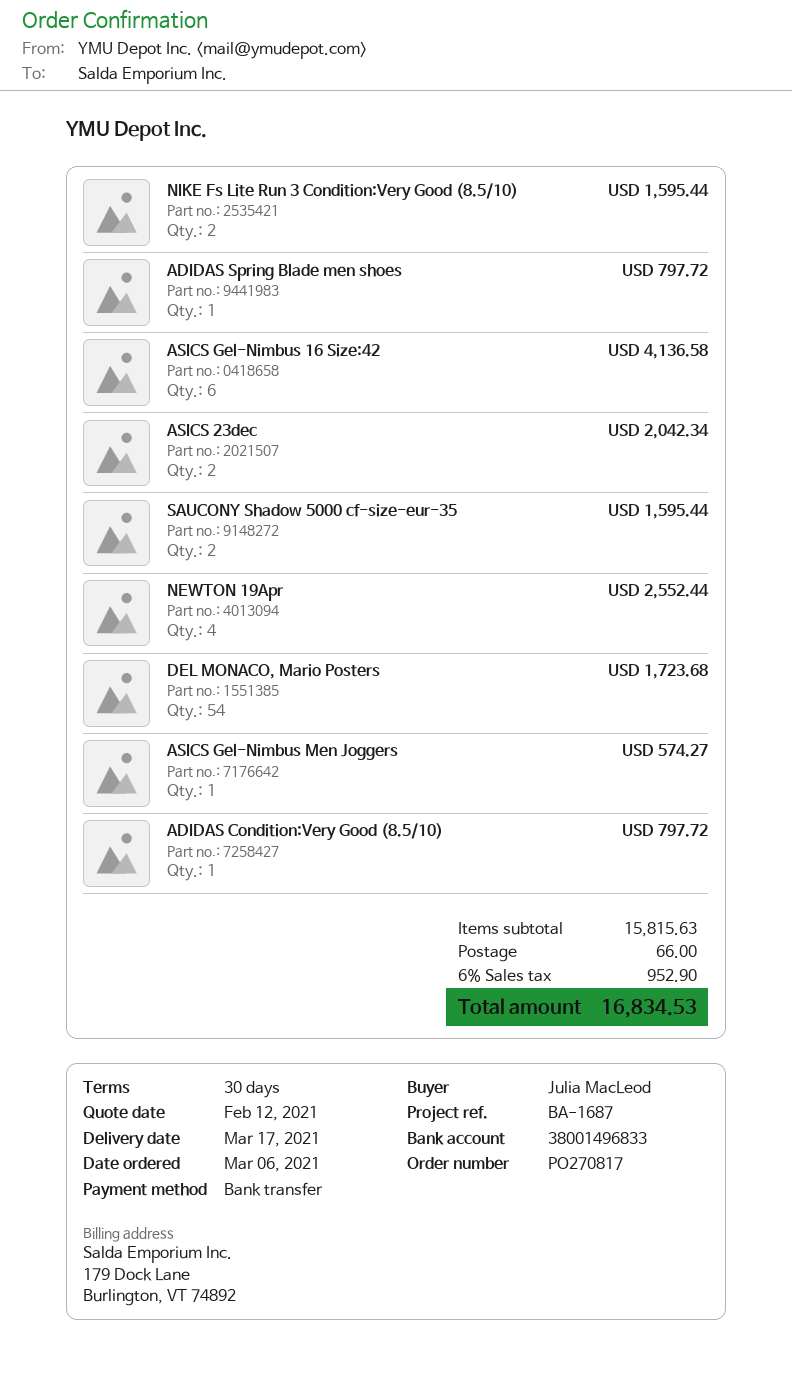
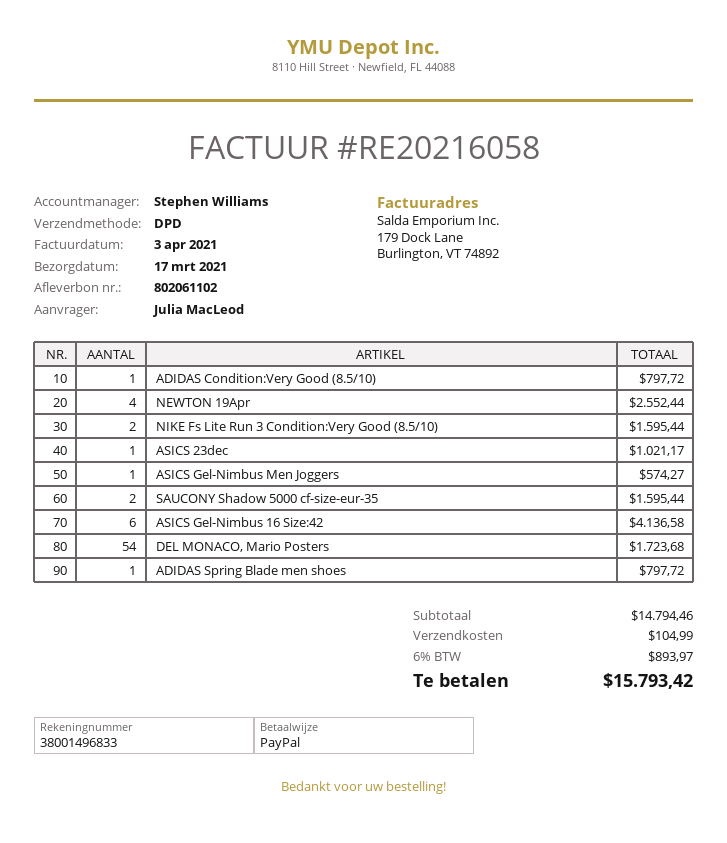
payment method: bank transfer -> PayPal
ASICS 23dec: 2 for 2042.34 -> 1 for 1021.17
subtotal: 15815.63 -> 14794.46
shipping: 66.00 -> 104.99
tax: 6% = 952.90 -> 6% = 893.97
total: 16834.53 -> 15793.42

